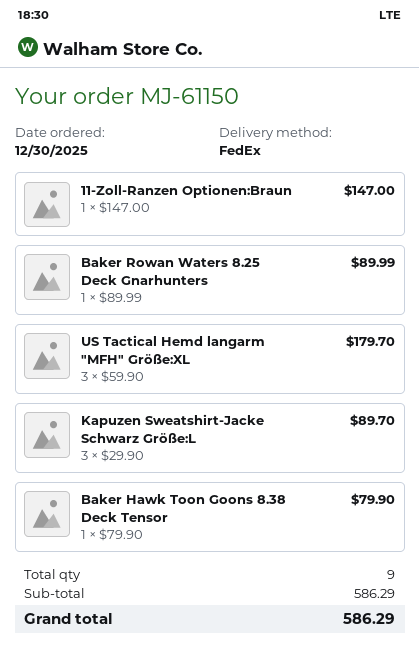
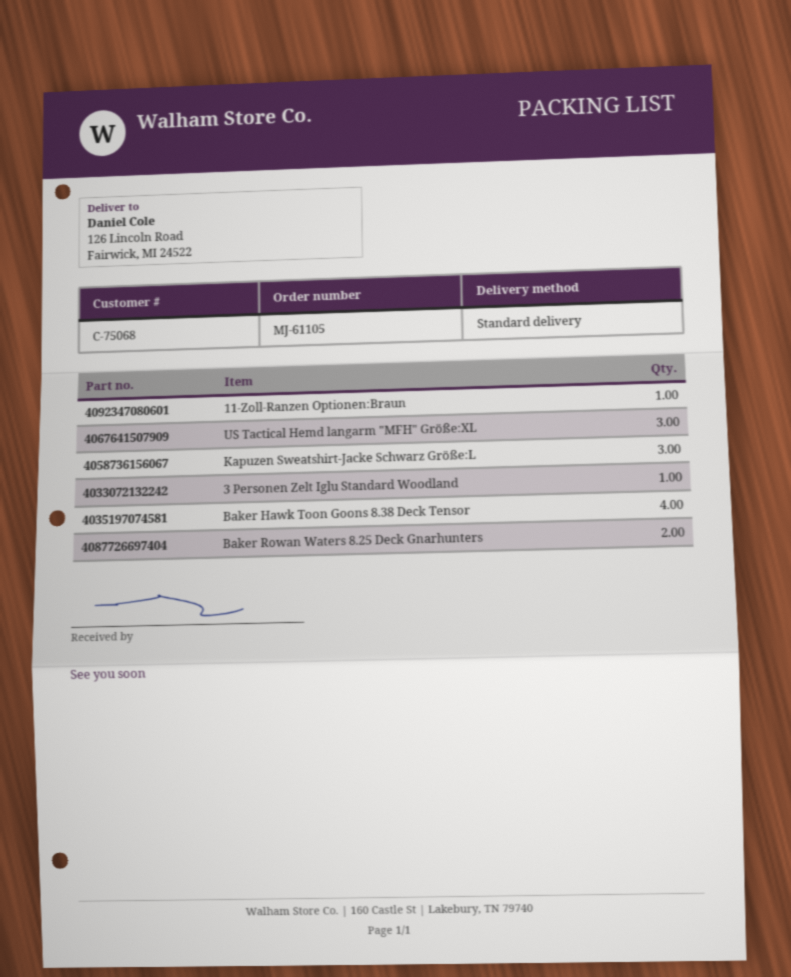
order number: MJ-61150 -> MJ-61105
shipping method: FedEx -> standard
Baker Rowan Waters 8.25 Deck Gnarhunters: 1 -> 2
Baker Hawk Toon Goons 8.38 Deck Tensor: 1 -> 4
3 Personen Zelt Iglu Standard Woodland: none -> 1

